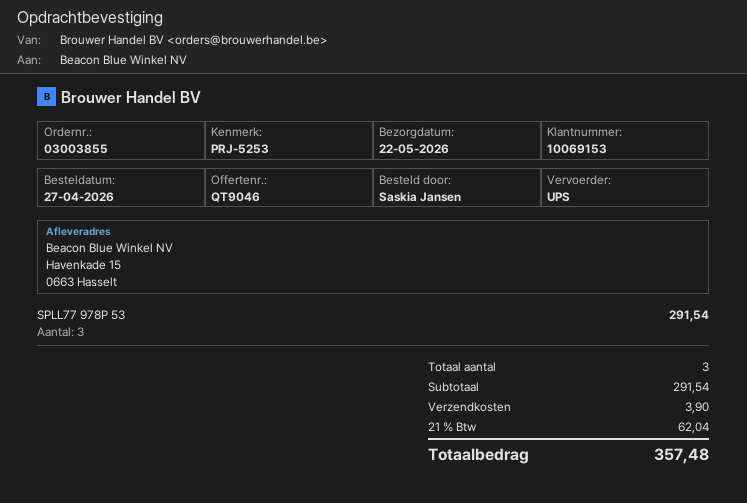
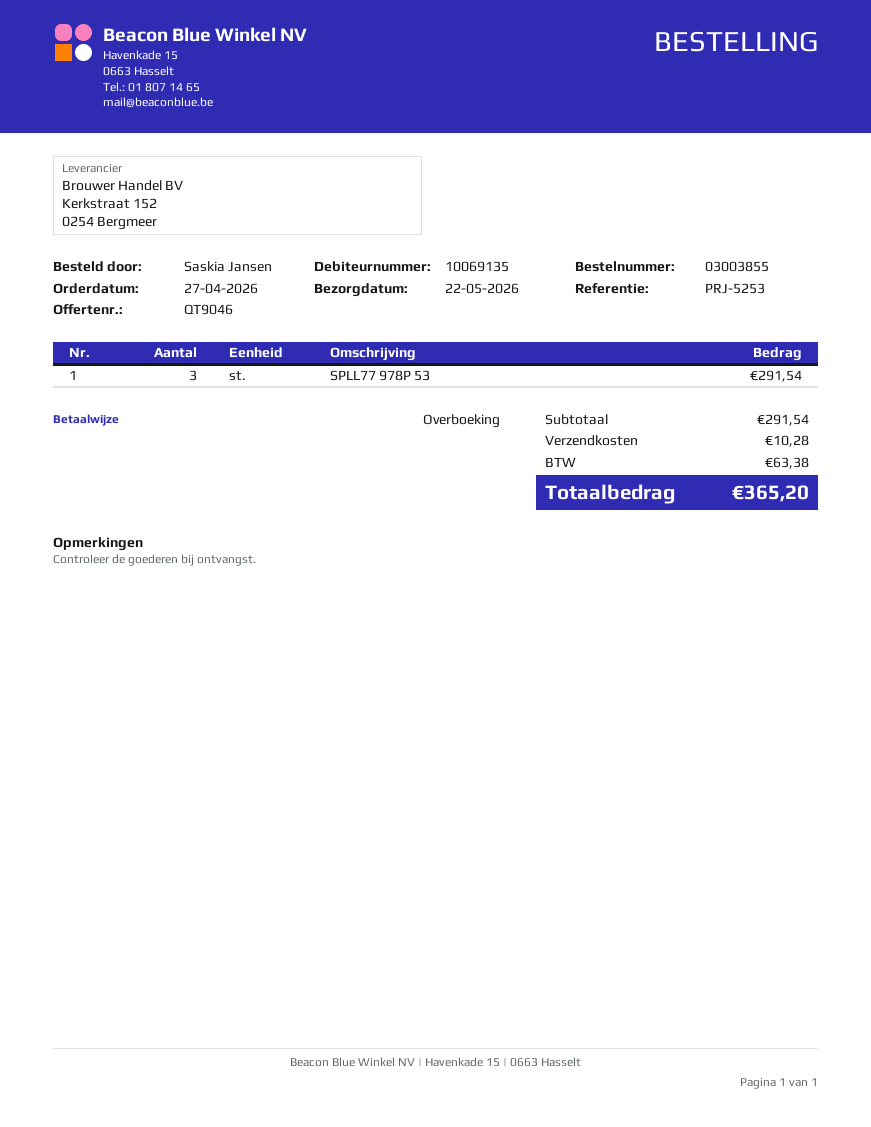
customer number: 10069153 -> 10069135
shipping: 3.90 -> 10.28
tax: 62.04 -> 63.38
total: 357.48 -> 365.20

